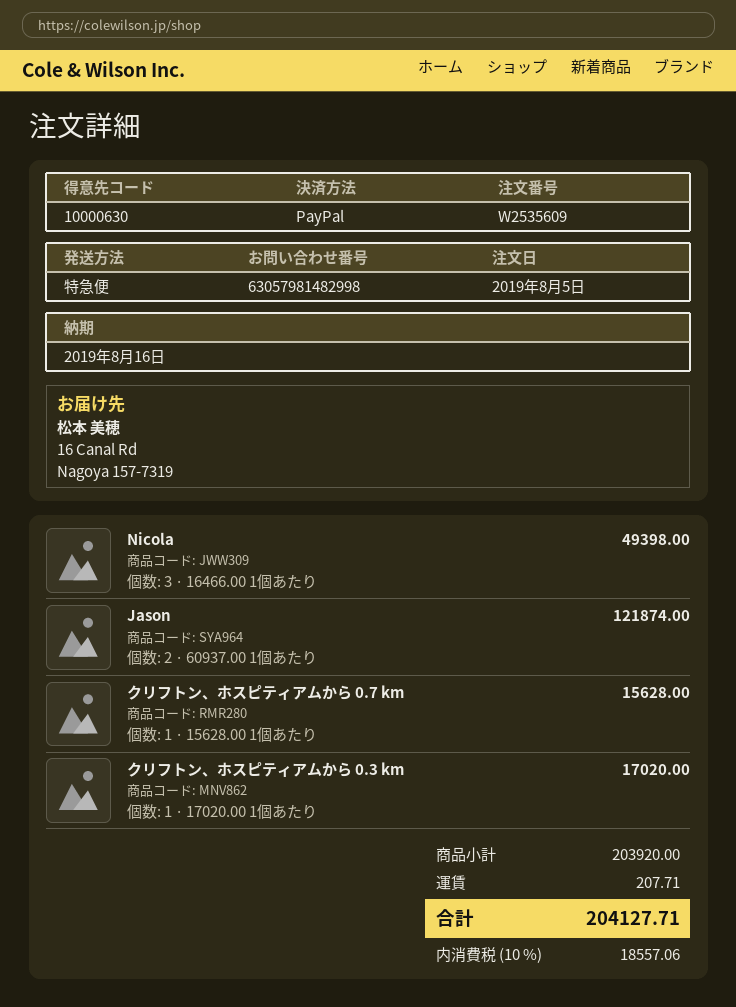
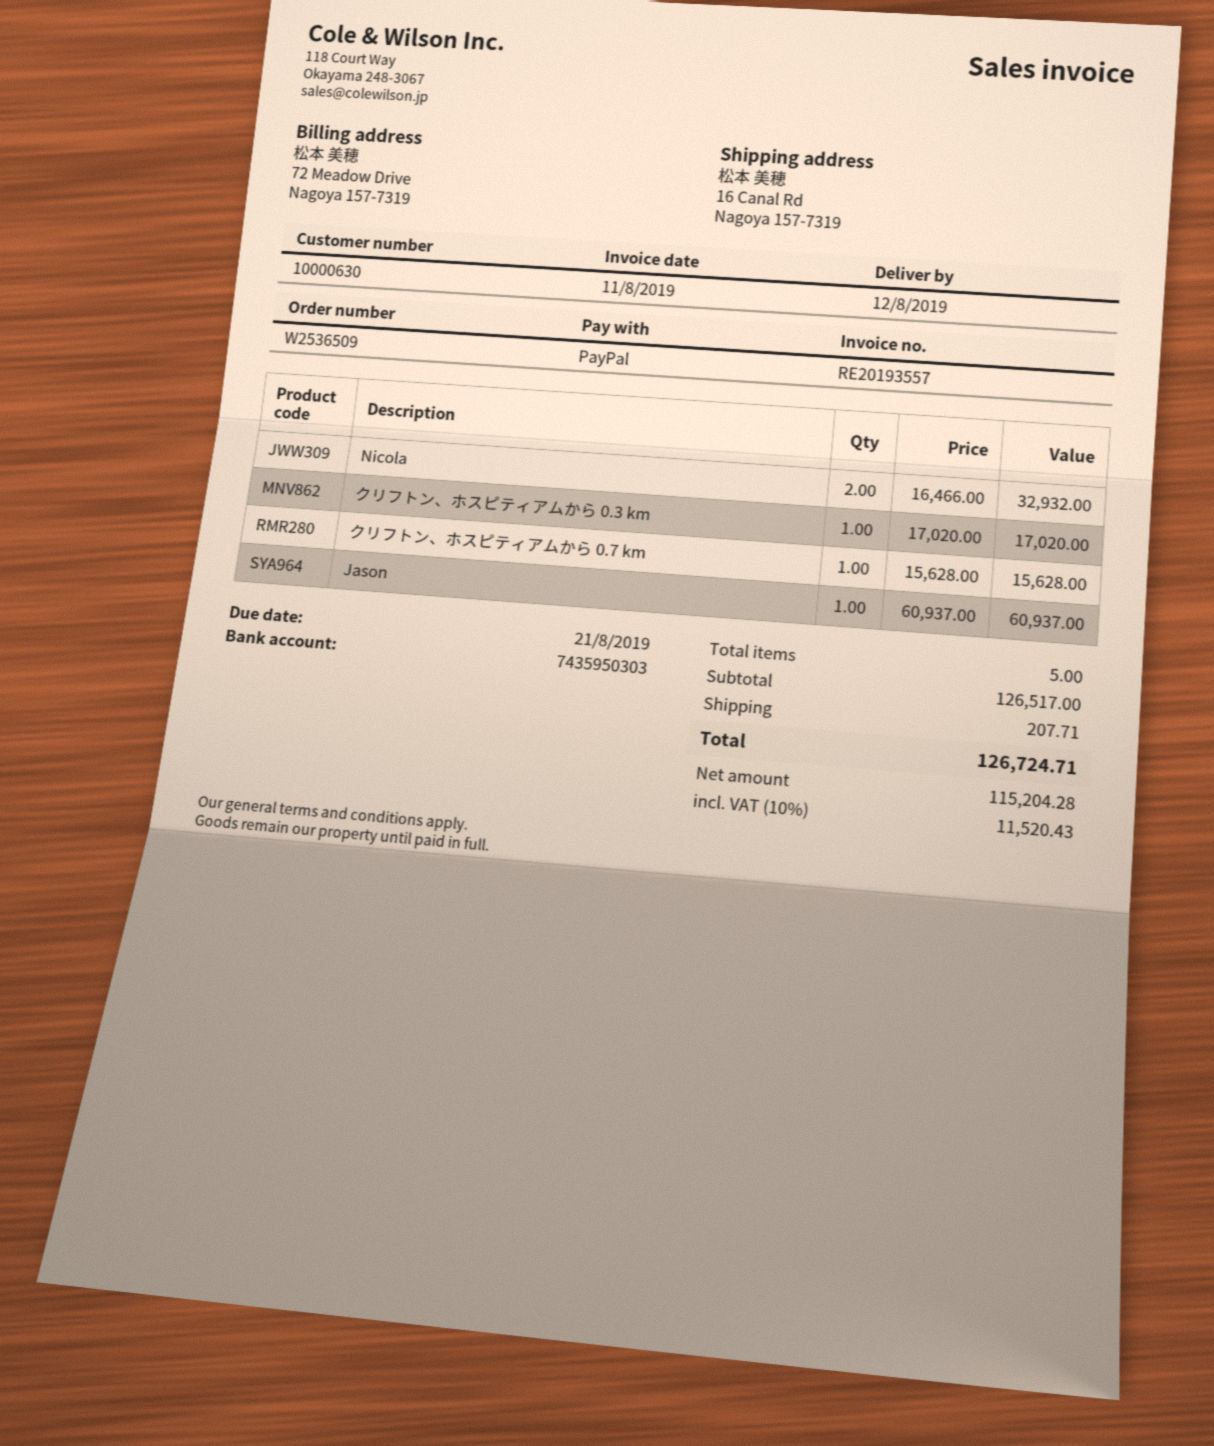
order number: W2535609 -> W2536509
delivery date: 2019-08-16 -> 2019-08-12
Nicola: 3 x 16466.00 = 49398.00 -> 2 x 16466.00 = 32932.00
Jason: 2 x 60937.00 = 121874.00 -> 1 x 60937.00 = 60937.00
subtotal: 203920.00 -> 126517.00
tax: 10% = 18557.06 -> 10% = 11520.43
total: 204127.71 -> 126724.71

